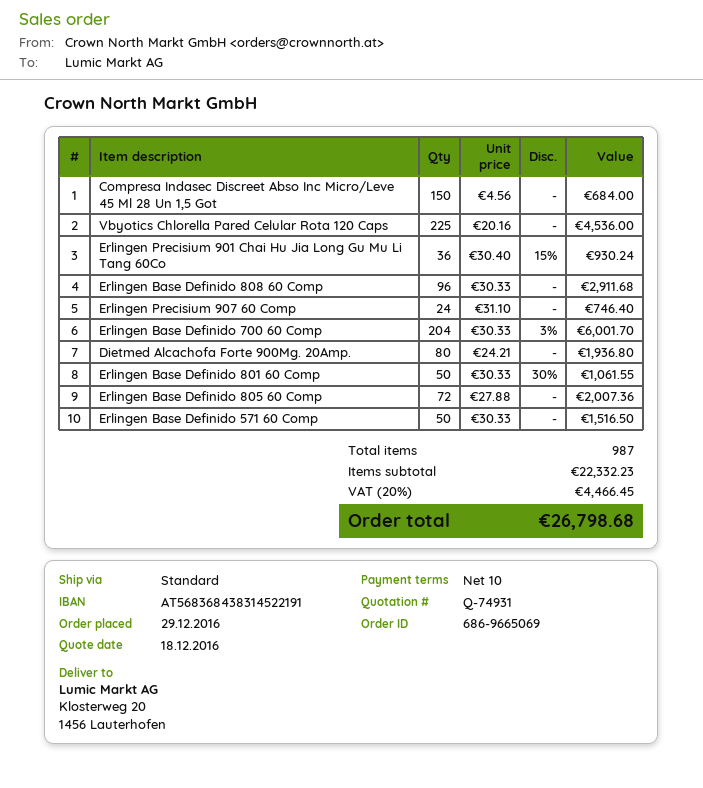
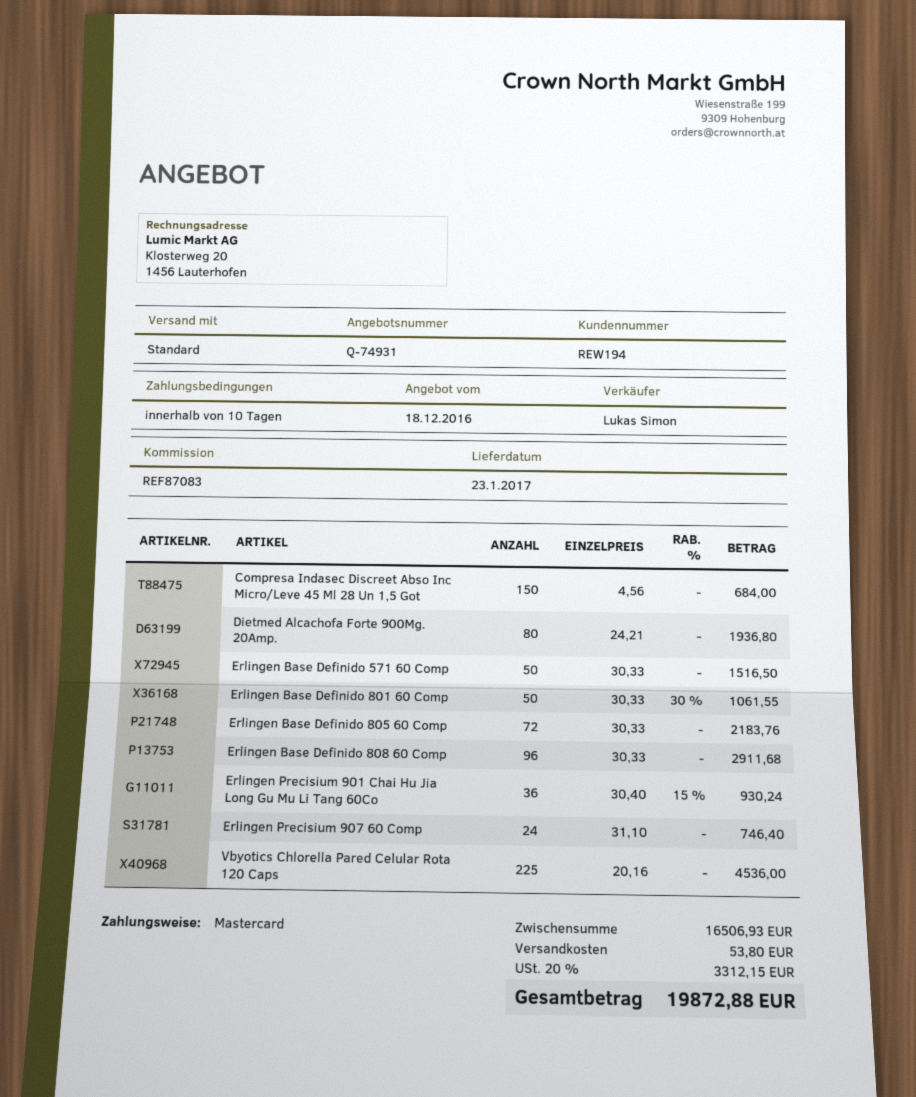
Erlingen Base Definido 700 60 Comp: 204 x 30.33 - 3% = 6001.70 -> none
Erlingen Base Definido 805 60 Comp: 72 x 27.88 = 2007.36 -> 72 x 30.33 = 2183.76
subtotal: 22332.23 -> 16506.93
shipping: none -> 53.80
tax: 20% = 4466.45 -> 20% = 3312.15
total: 26798.68 -> 19872.88

